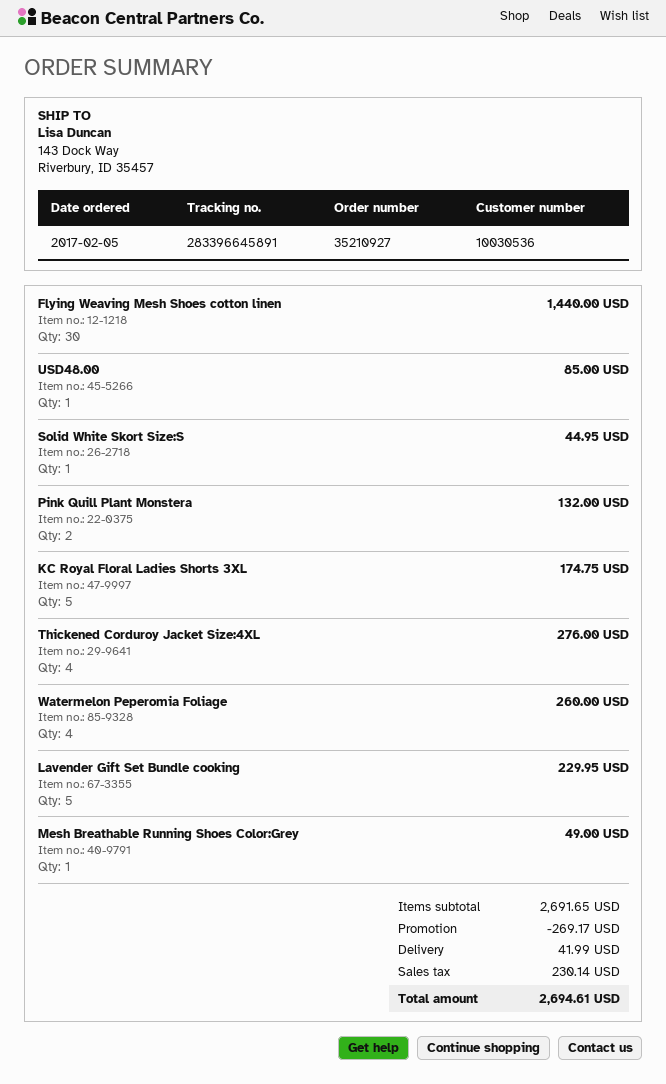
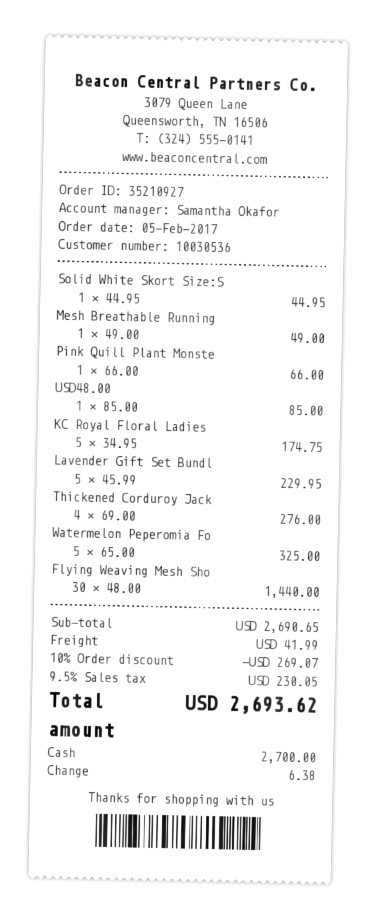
Pink Quill Plant Monstera: 2 for 132.00 -> 1 for 66.00
Watermelon Peperomia Foliage: 4 for 260.00 -> 5 for 325.00
subtotal: 2691.65 -> 2690.65
discount: 269.17 -> 269.07
tax: 230.14 -> 230.05
total: 2694.61 -> 2693.62

